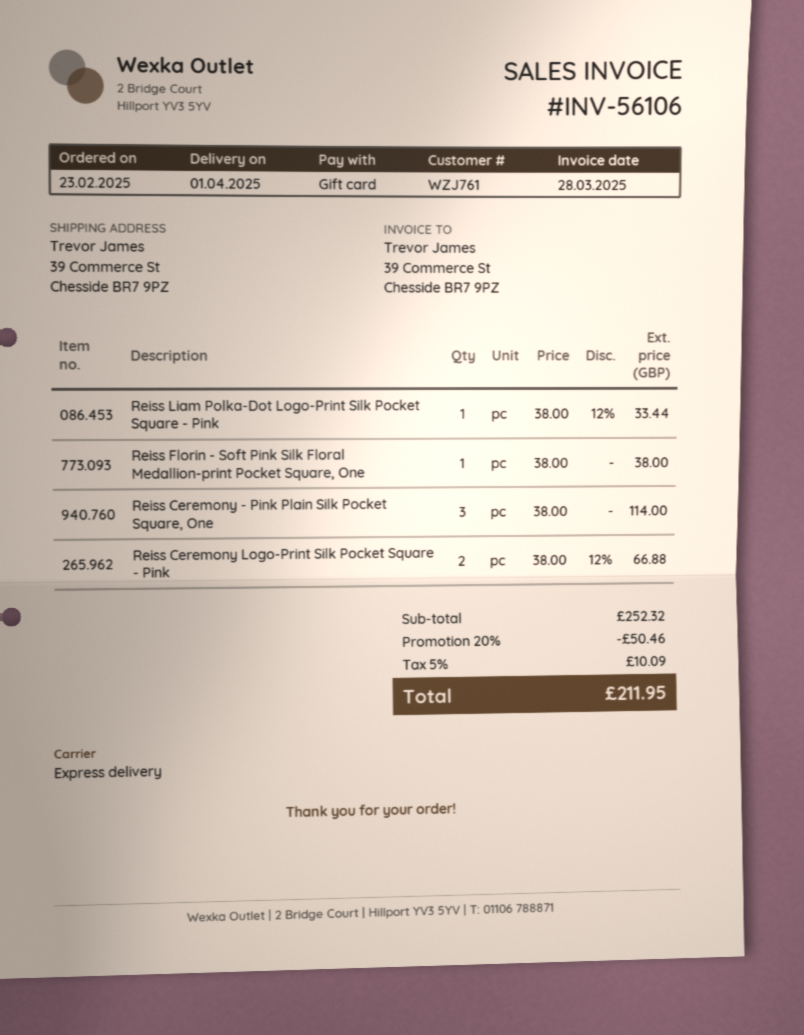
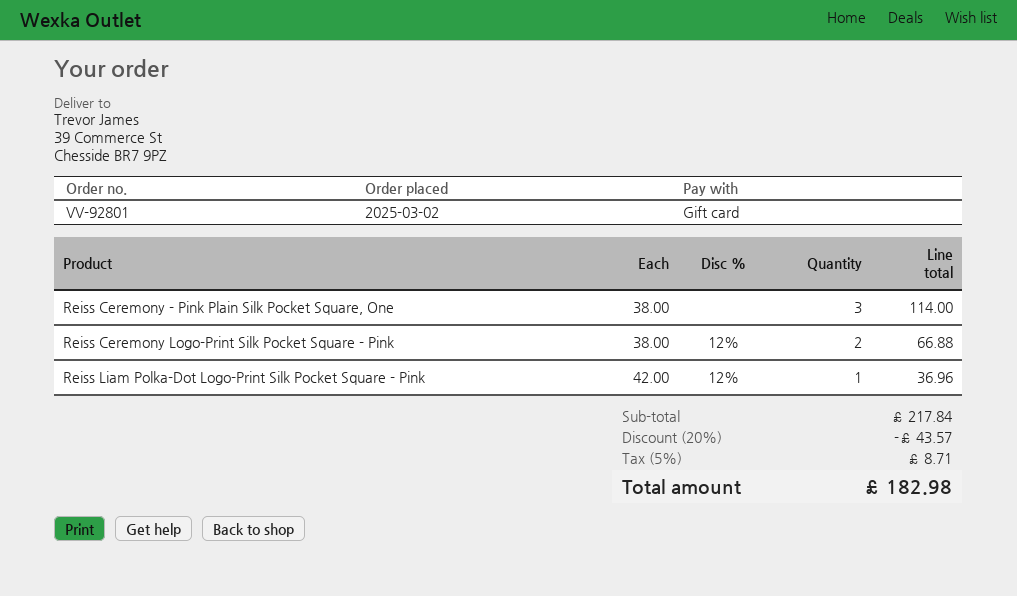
order date: 2025-02-23 -> 2025-03-02
Reiss Liam Polka-Dot Logo-Print Silk Pocket Square - Pink: 1 x 38.00 - 12% = 33.44 -> 1 x 42.00 - 12% = 36.96
Reiss Florin - Soft Pink Silk Floral Medallion-print Pocket Square, One: 1 x 38.00 = 38.00 -> none
subtotal: 252.32 -> 217.84
discount: 20% = 50.46 -> 20% = 43.57
tax: 5% = 10.09 -> 5% = 8.71
total: 211.95 -> 182.98

